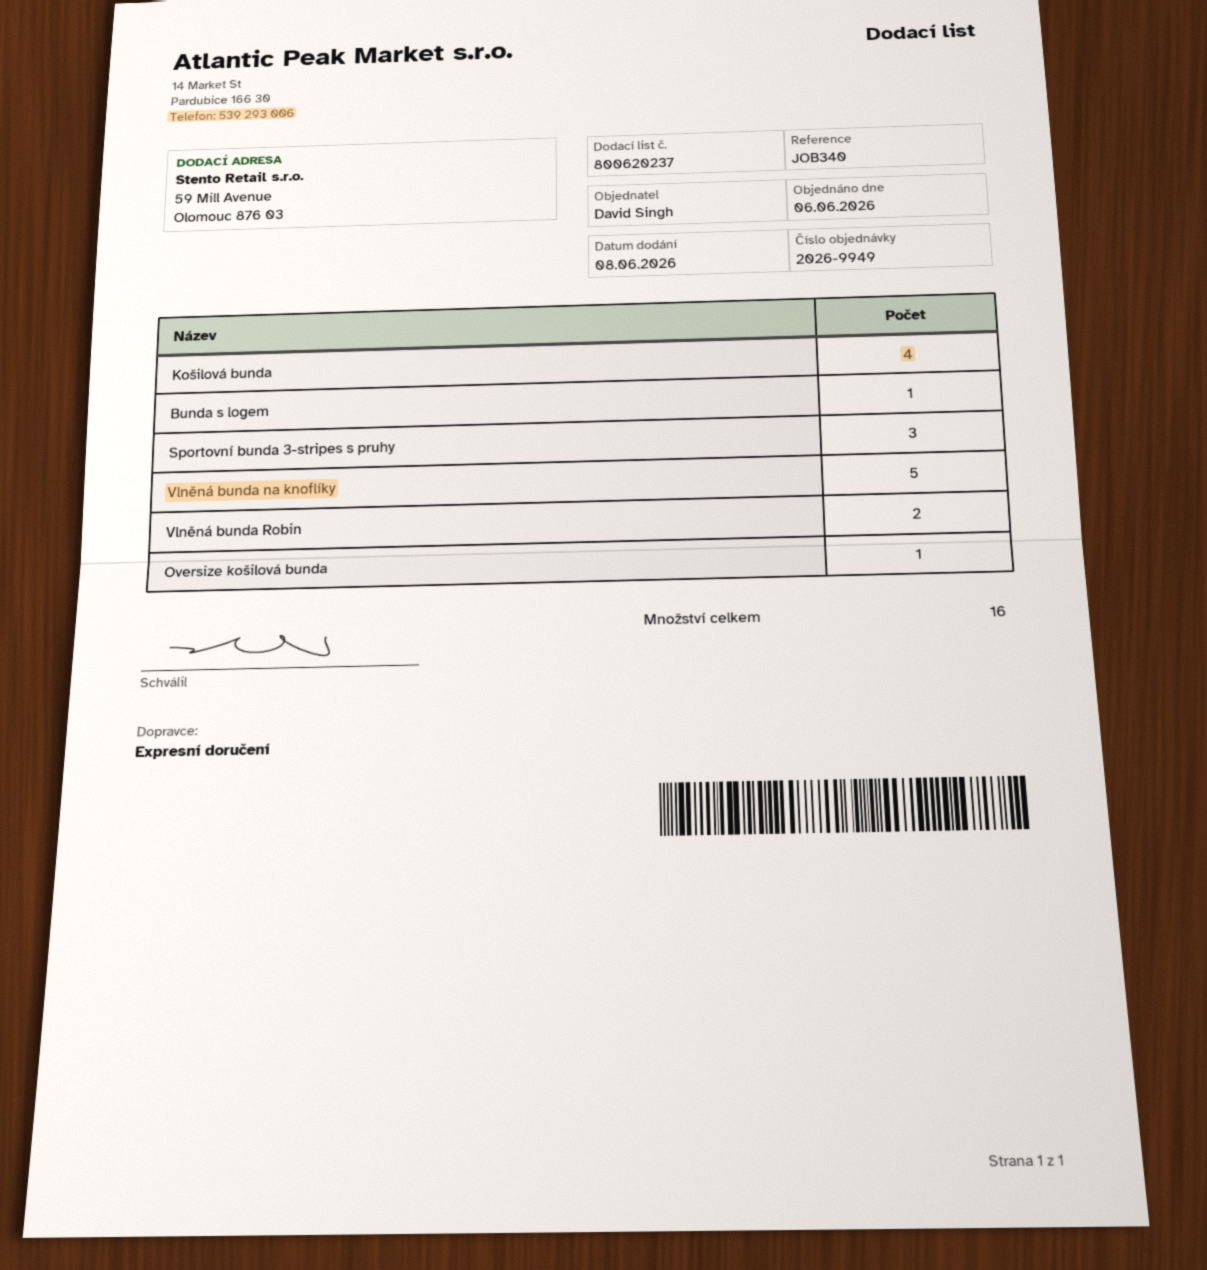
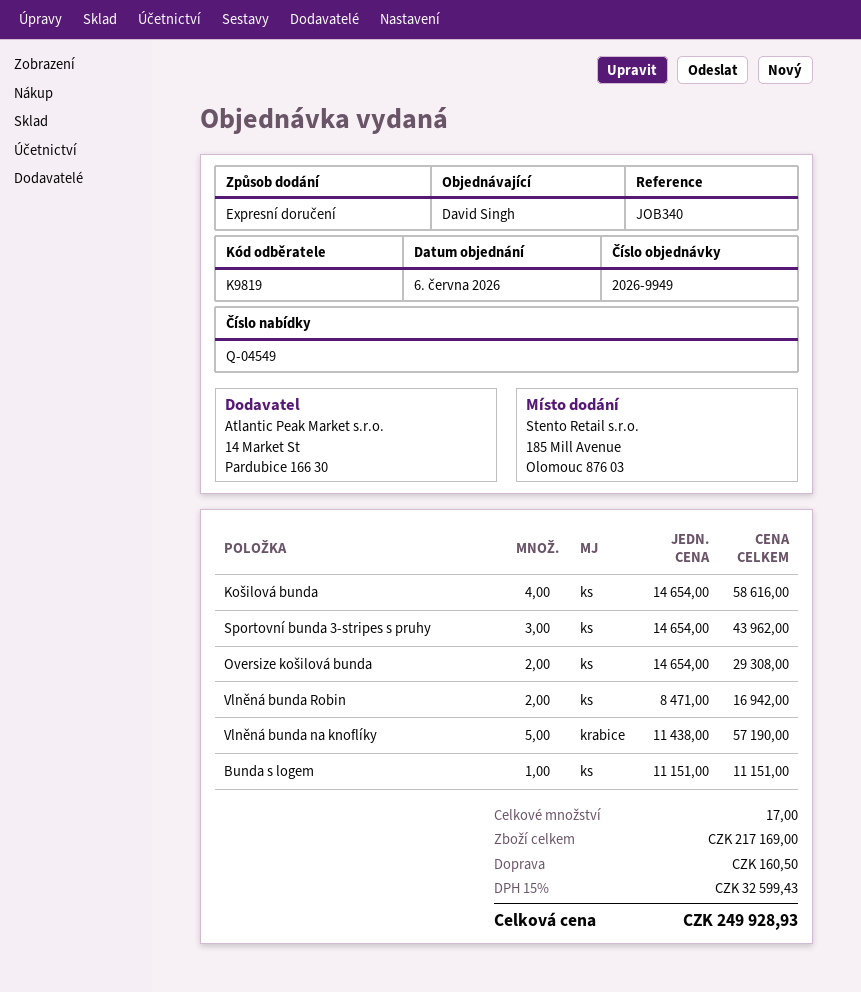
ship to: 59 Mill Avenue, Olomouc 876 03 -> 185 Mill Avenue, Olomouc 876 03
Oversize košilová bunda: 1 -> 2
total quantity: 16 -> 17

